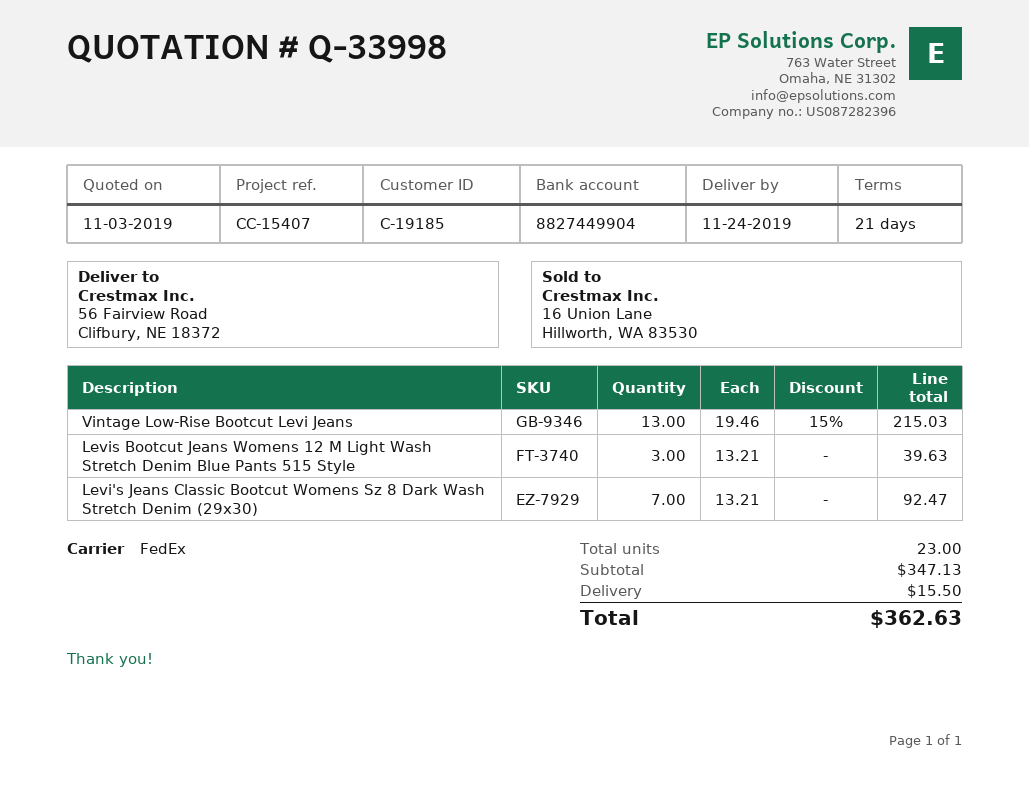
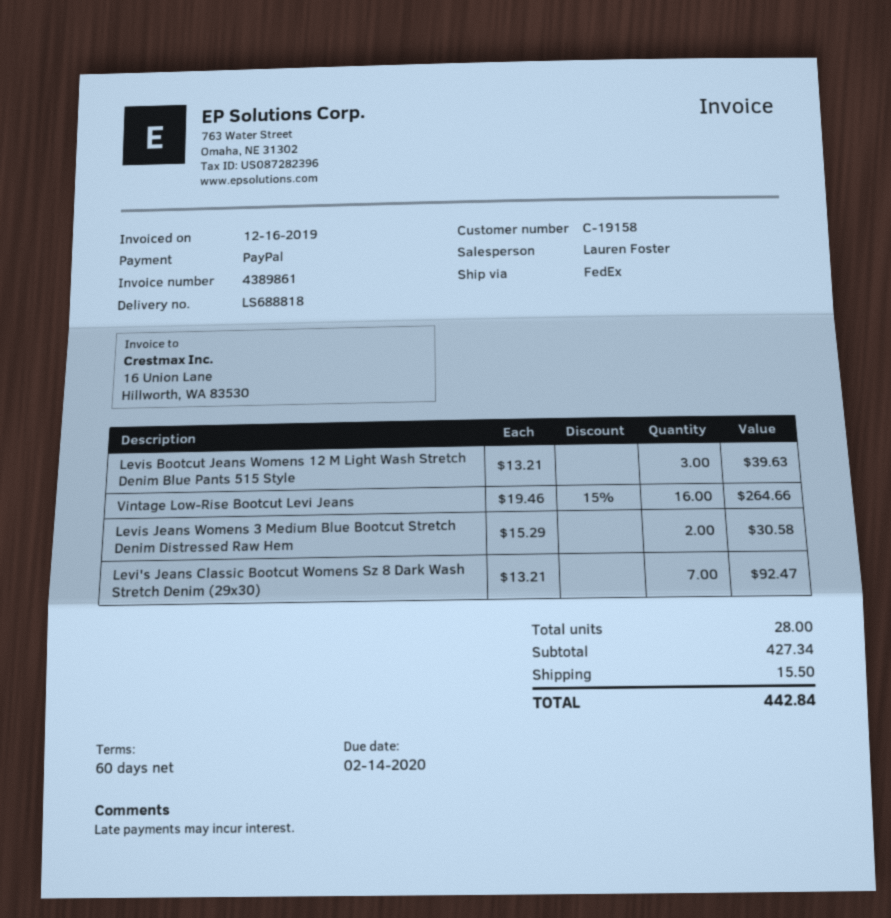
payment terms: 21 days -> 60 days
customer number: C-19185 -> C-19158
Vintage Low-Rise Bootcut Levi Jeans: 13 x 19.46 - 15% = 215.03 -> 16 x 19.46 - 15% = 264.66
Levis Jeans Womens 3 Medium Blue Bootcut Stretch Denim Distressed Raw Hem: none -> 2 x 15.29 = 30.58
total quantity: 23 -> 28
subtotal: 347.13 -> 427.34
total: 362.63 -> 442.84

